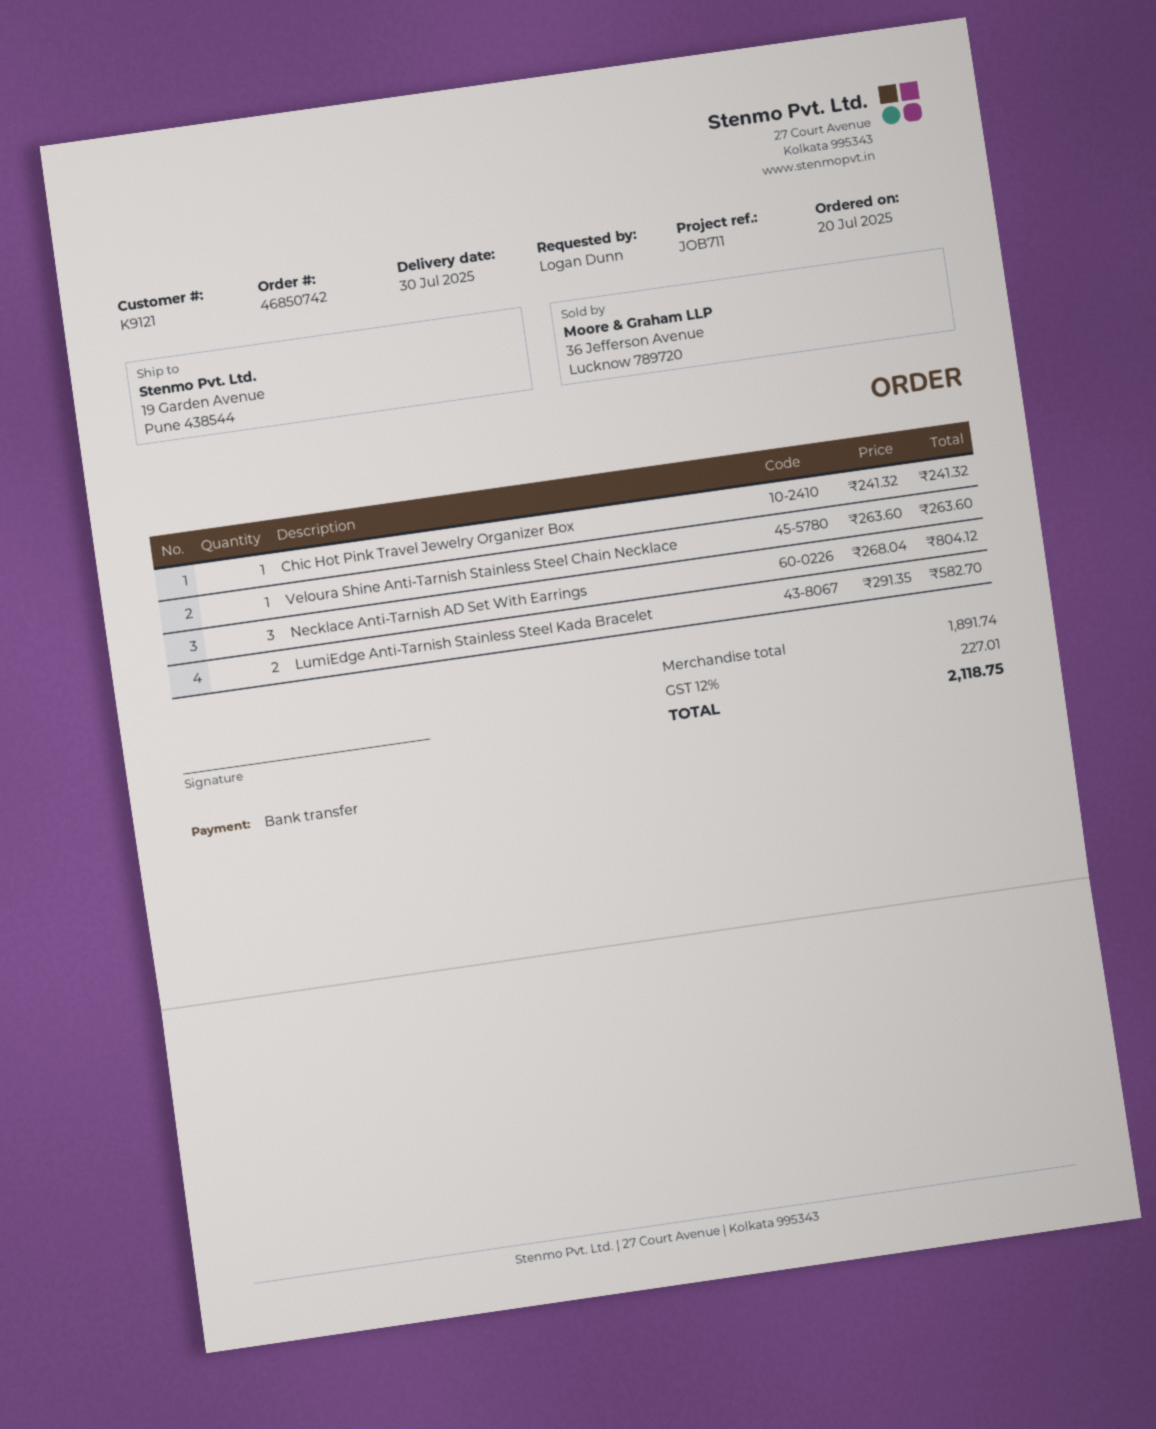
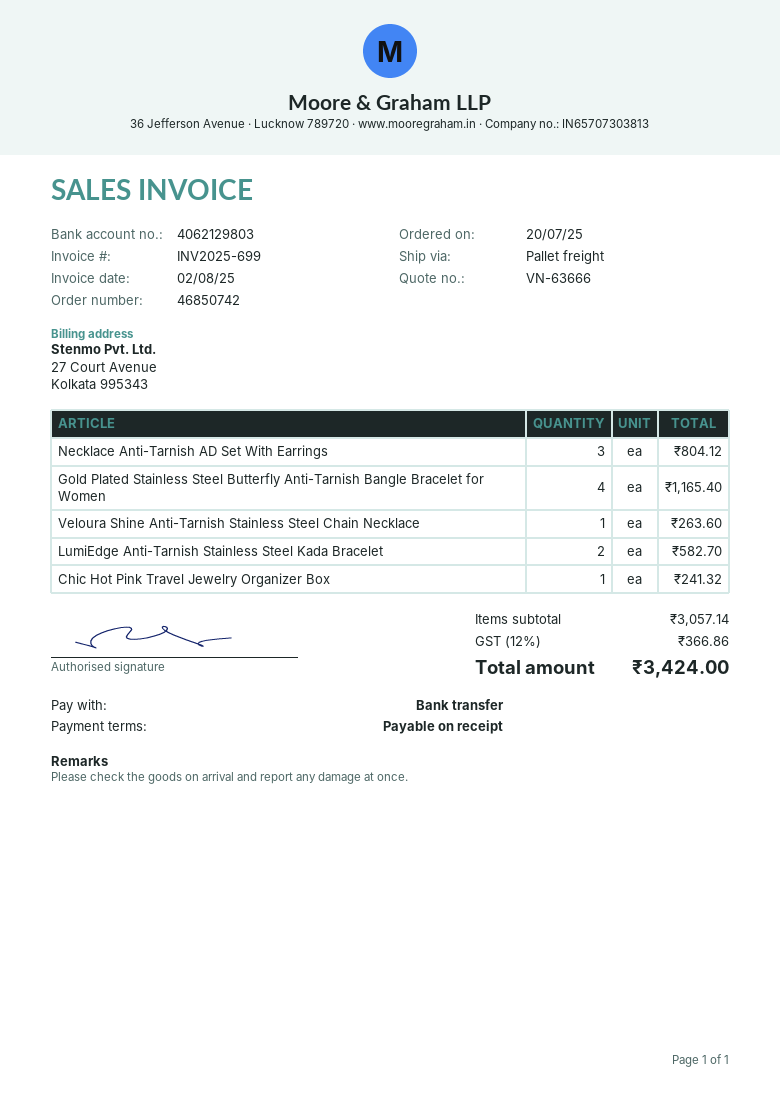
Gold Plated Stainless Steel Butterfly Anti-Tarnish Bangle Bracelet for Women: none -> 4 for 1165.40
subtotal: 1891.74 -> 3057.14
tax: 12% = 227.01 -> 12% = 366.86
total: 2118.75 -> 3424.00

